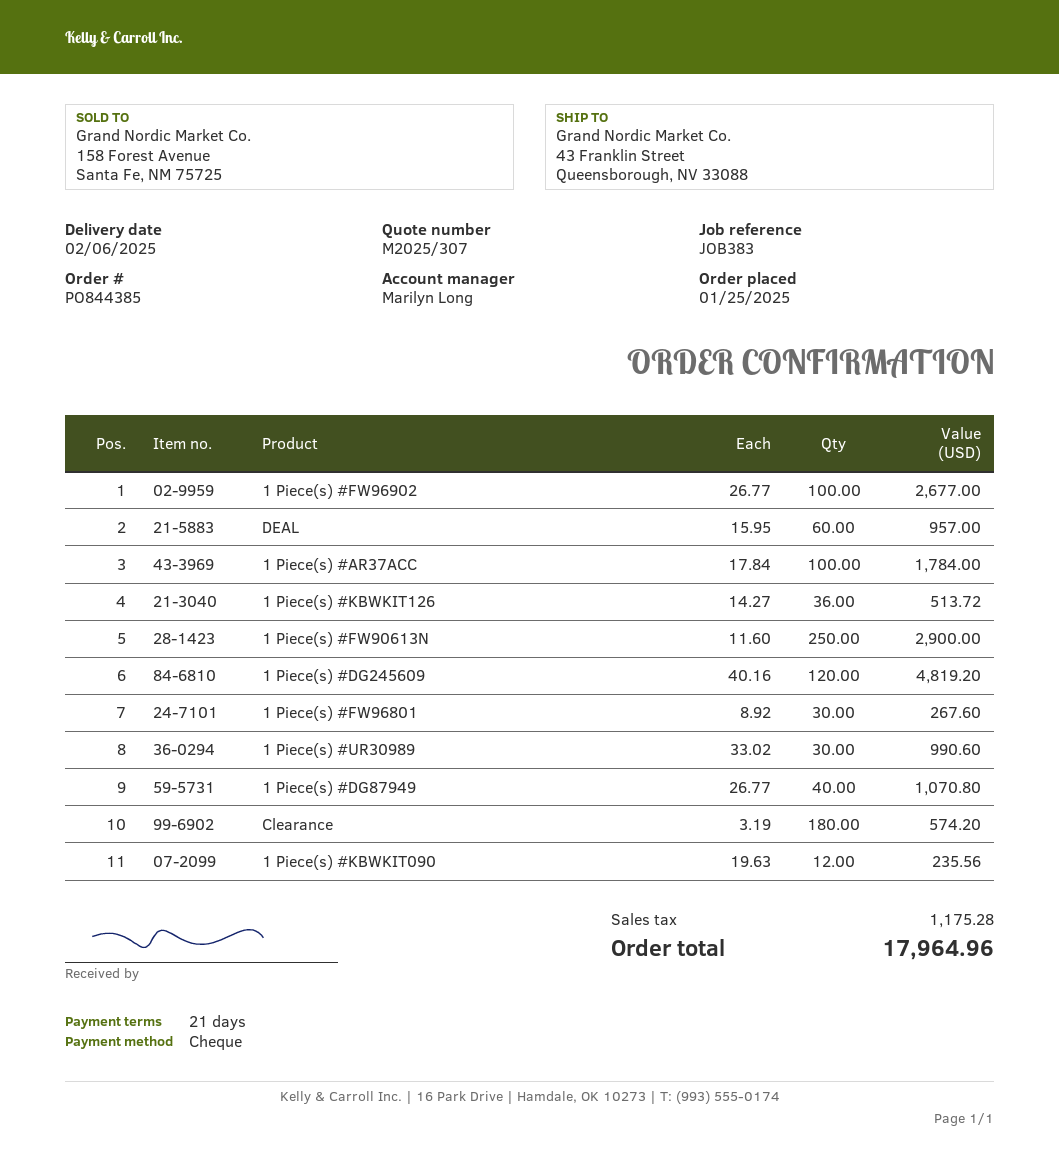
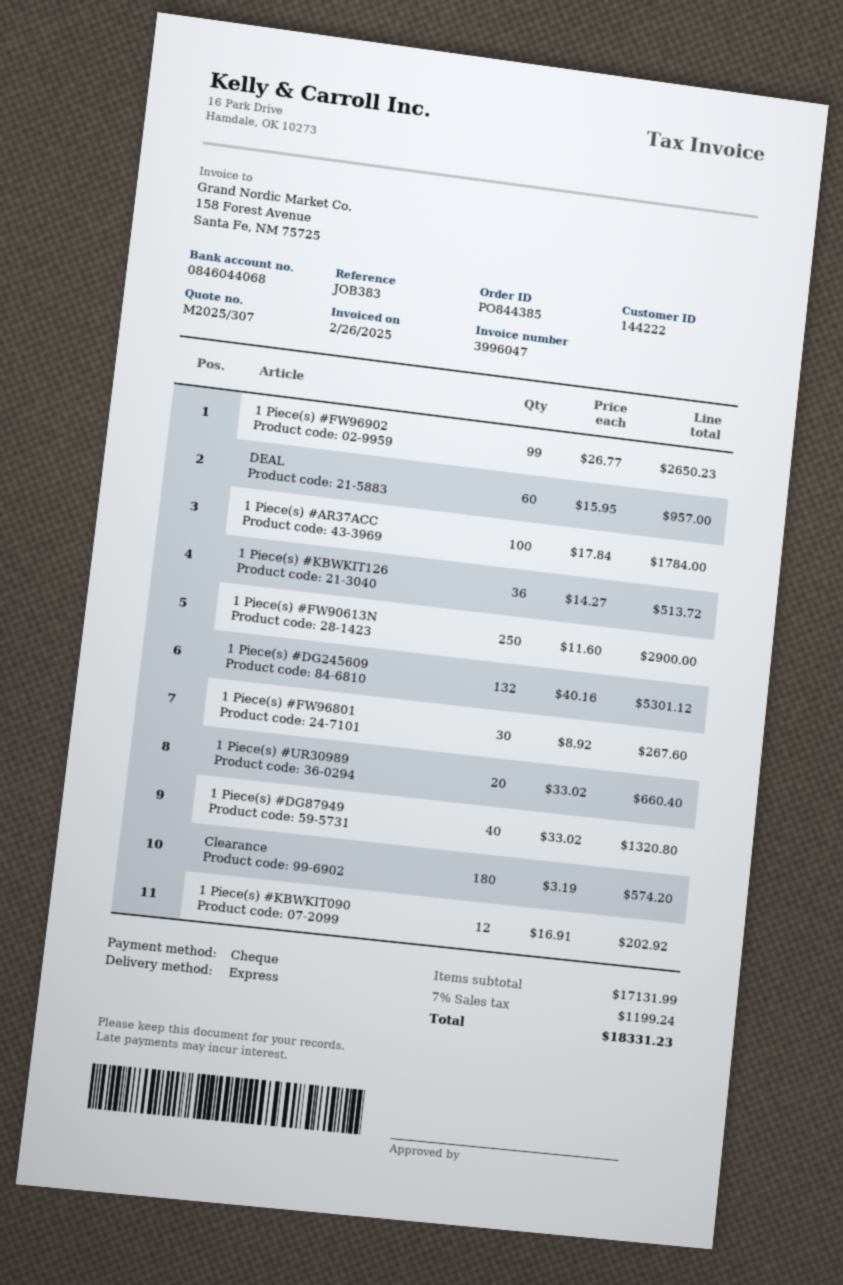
1 Piece(s) #FW96902: 100 x 26.77 = 2677.00 -> 99 x 26.77 = 2650.23
1 Piece(s) #DG245609: 120 x 40.16 = 4819.20 -> 132 x 40.16 = 5301.12
1 Piece(s) #UR30989: 30 x 33.02 = 990.60 -> 20 x 33.02 = 660.40
1 Piece(s) #DG87949: 40 x 26.77 = 1070.80 -> 40 x 33.02 = 1320.80
1 Piece(s) #KBWKIT090: 12 x 19.63 = 235.56 -> 12 x 16.91 = 202.92
tax: 1175.28 -> 1199.24
total: 17964.96 -> 18331.23

